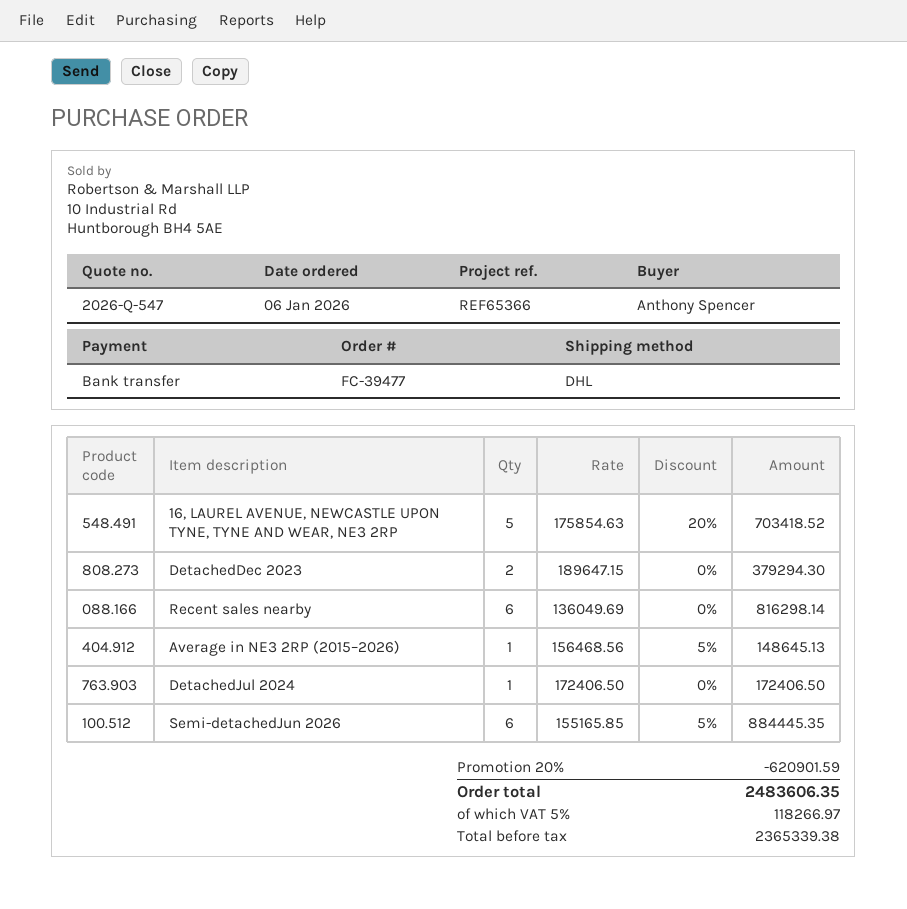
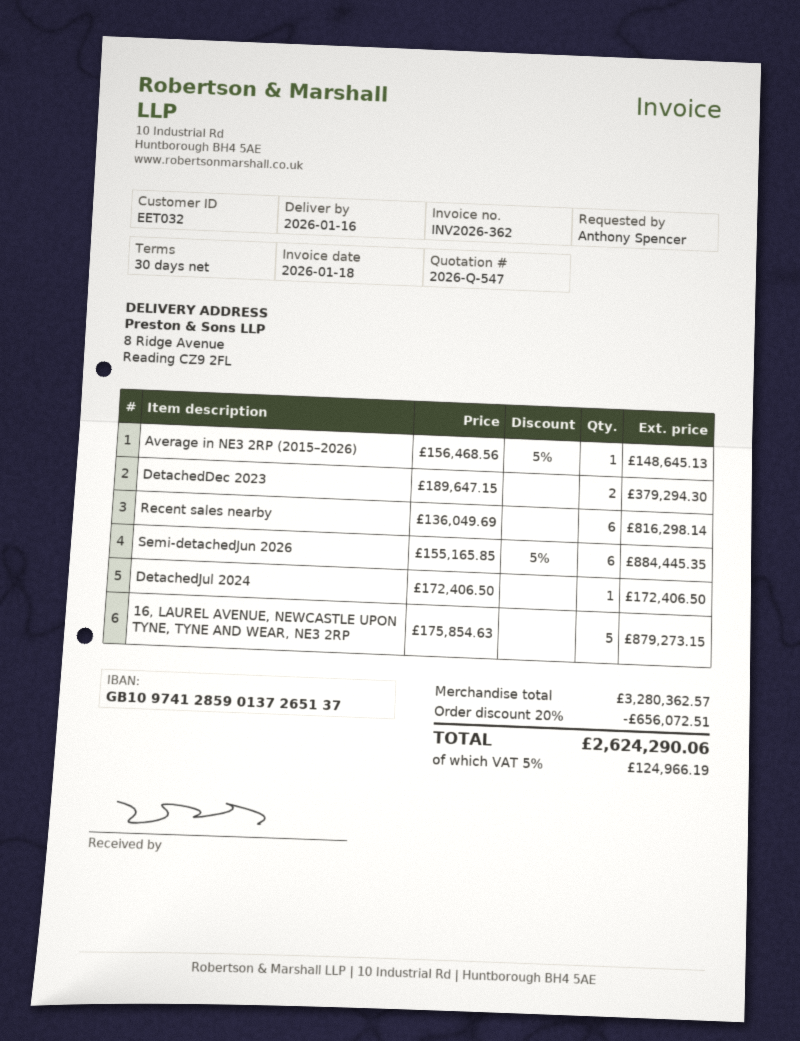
16, LAUREL AVENUE, NEWCASTLE UPON TYNE, TYNE AND WEAR, NE3 2RP: 5 x 175854.63 - 20% = 703418.52 -> 5 x 175854.63 = 879273.15
discount: 20% = 620901.59 -> 20% = 656072.51
tax: 5% = 118266.97 -> 5% = 124966.19
total: 2483606.35 -> 2624290.06

